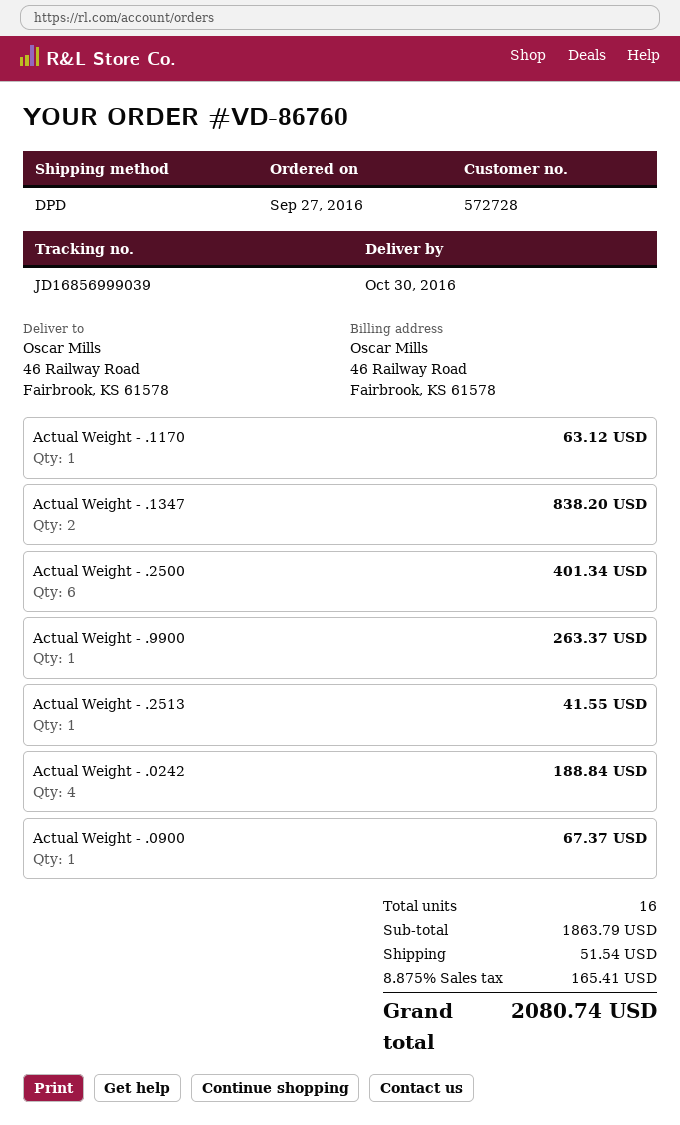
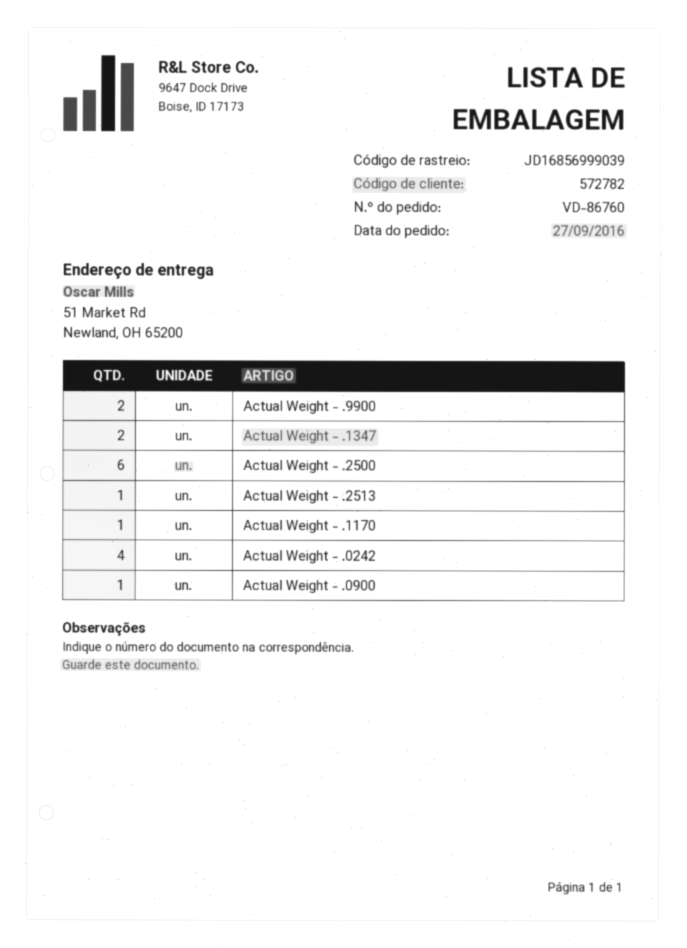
customer number: 572728 -> 572782
ship to: 46 Railway Road, Fairbrook, KS 61578 -> 51 Market Rd, Newland, OH 65200
Actual Weight - .9900: 1 -> 2

